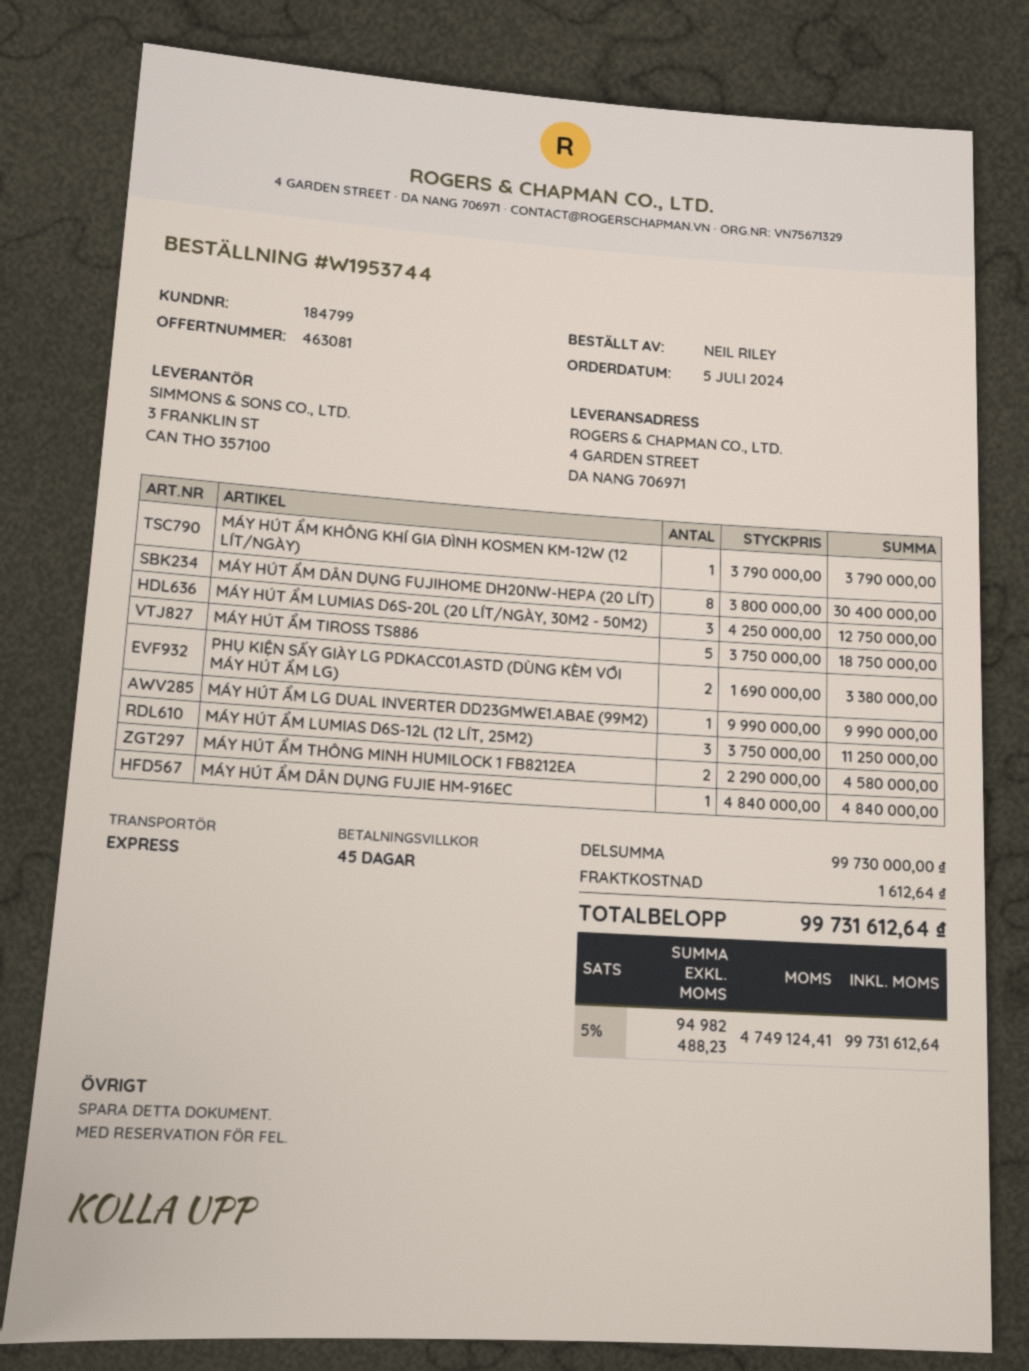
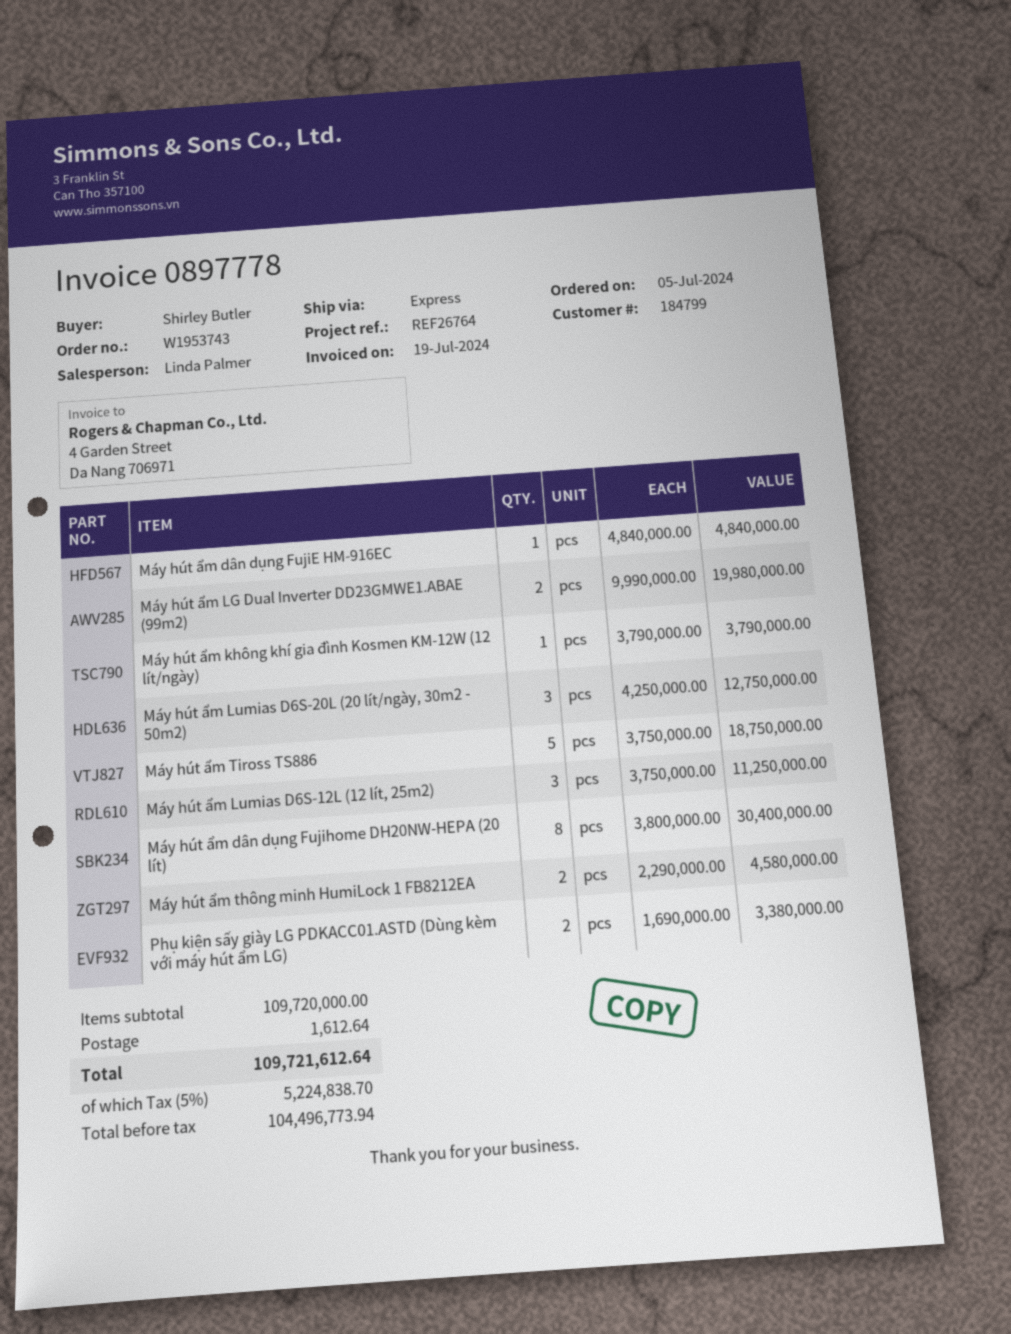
order number: W1953744 -> W1953743
ordered by: NEIL RILEY -> Shirley Butler
MÁY HÚT ẨM LG DUAL INVERTER DD23GMWE1.ABAE (99M2): 1 x 9990000.00 = 9990000.00 -> 2 x 9990000.00 = 19980000.00
subtotal: 99730000.00 -> 109720000.00
net: 94982488.23 -> 104496773.94
tax: 5% = 4749124.41 -> 5% = 5224838.70
total: 99731612.64 -> 109721612.64

